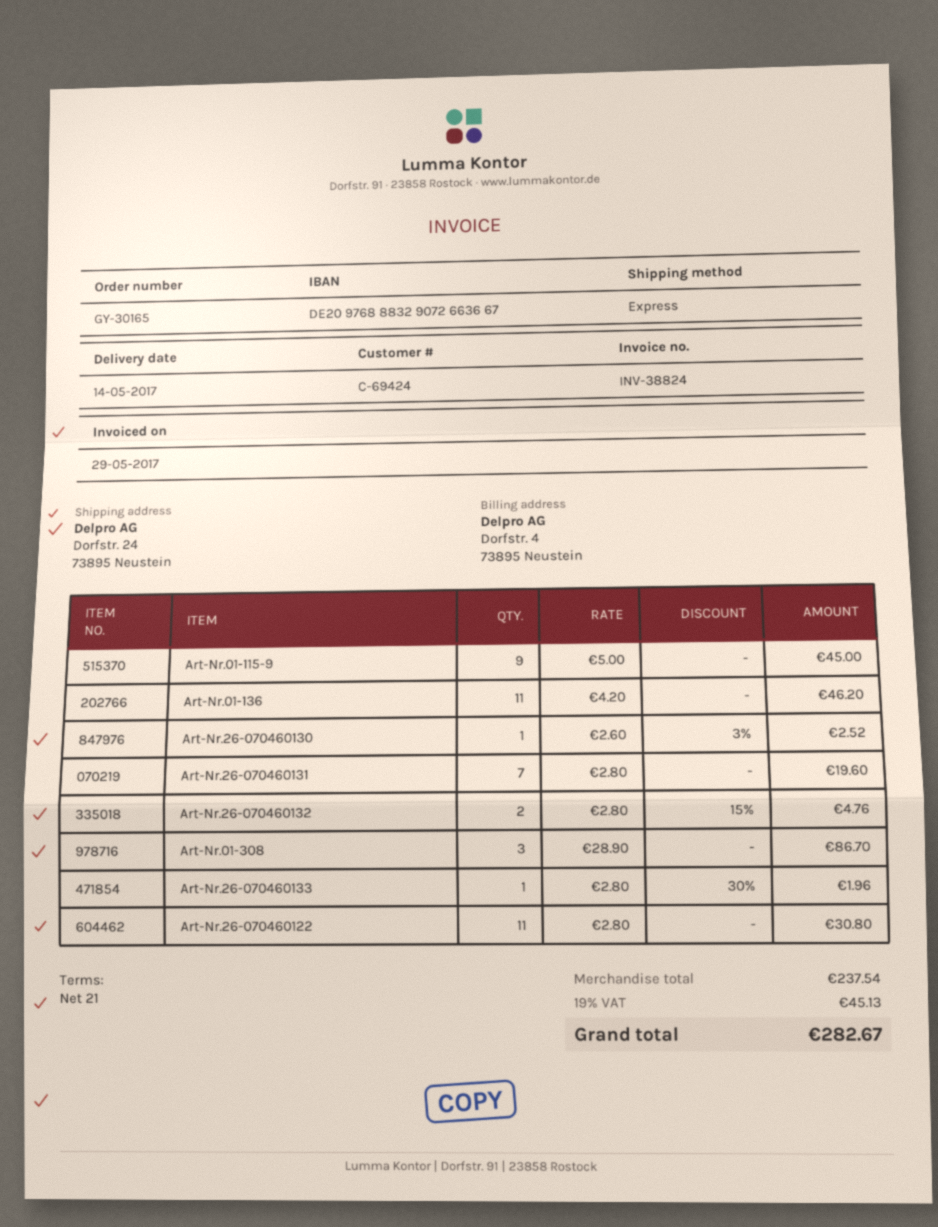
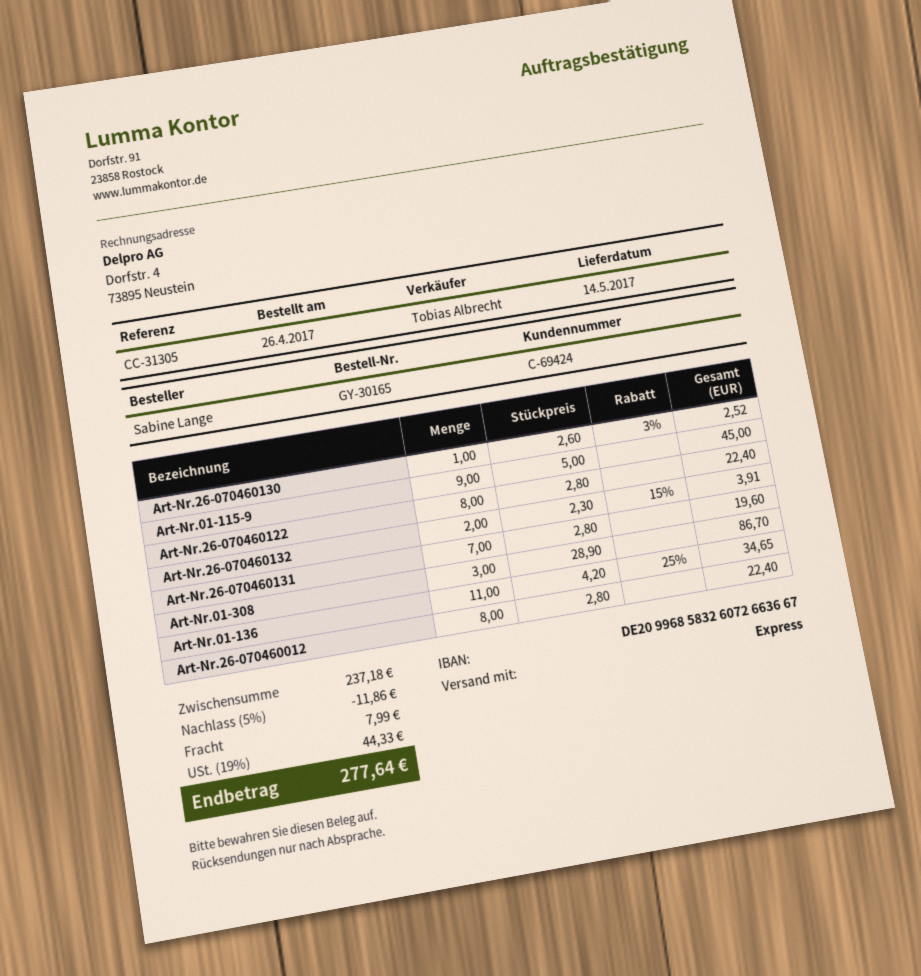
bank account: DE20976888329072663667 -> DE20996858326072663667
Art-Nr.01-136: 11 x 4.20 = 46.20 -> 11 x 4.20 - 25% = 34.65
Art-Nr.26-070460132: 2 x 2.80 - 15% = 4.76 -> 2 x 2.30 - 15% = 3.91
Art-Nr.26-070460133: 1 x 2.80 - 30% = 1.96 -> none
Art-Nr.26-070460122: 11 x 2.80 = 30.80 -> 8 x 2.80 = 22.40
Art-Nr.26-070460012: none -> 8 x 2.80 = 22.40
subtotal: 237.54 -> 237.18
discount: none -> 5% = 11.86
shipping: none -> 7.99
tax: 19% = 45.13 -> 19% = 44.33
total: 282.67 -> 277.64

